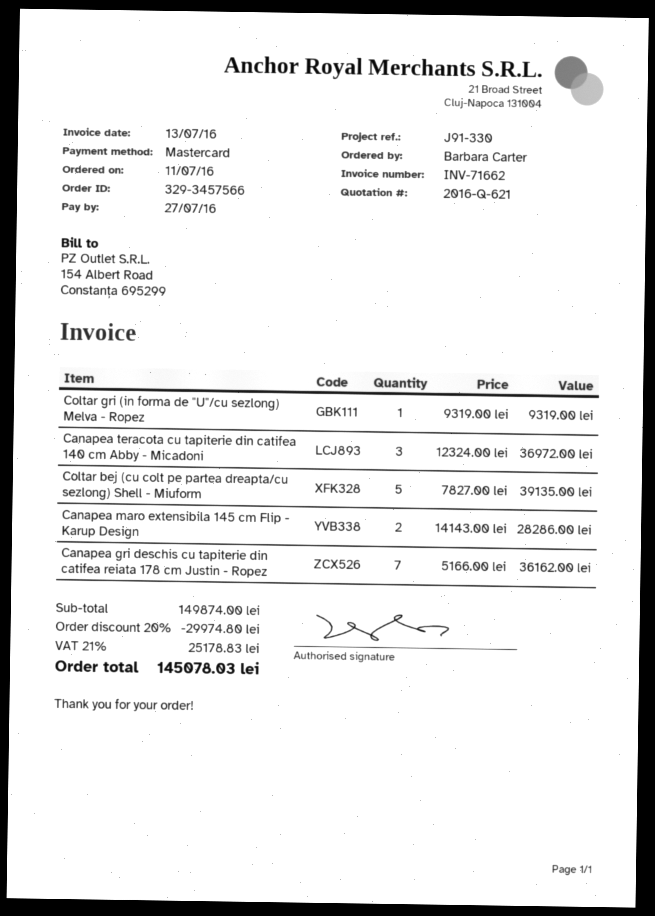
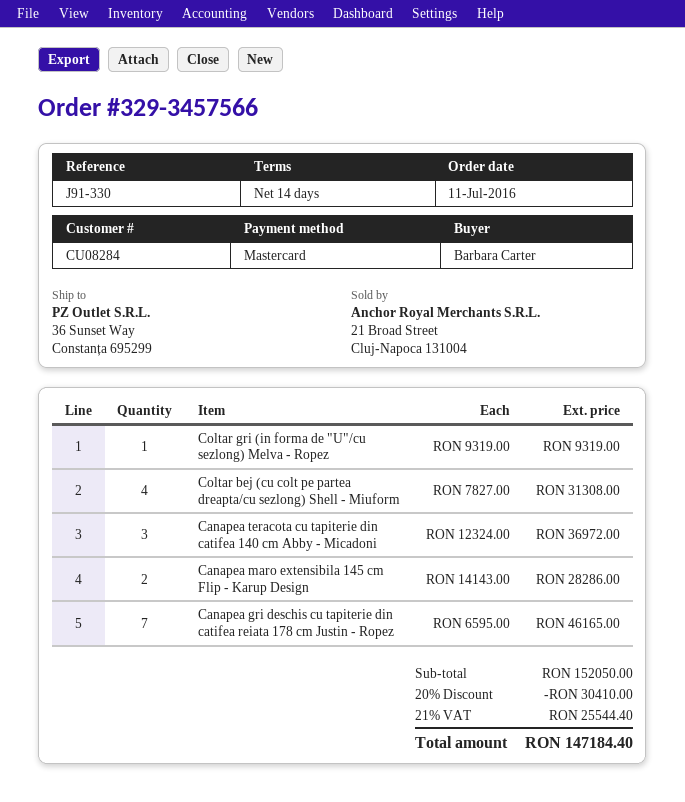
Coltar bej (cu colt pe partea dreapta/cu sezlong) Shell - Miuform: 5 x 7827.00 = 39135.00 -> 4 x 7827.00 = 31308.00
Canapea gri deschis cu tapiterie din catifea reiata 178 cm Justin - Ropez: 7 x 5166.00 = 36162.00 -> 7 x 6595.00 = 46165.00
subtotal: 149874.00 -> 152050.00
discount: 20% = 29974.80 -> 20% = 30410.00
tax: 21% = 25178.83 -> 21% = 25544.40
total: 145078.03 -> 147184.40

